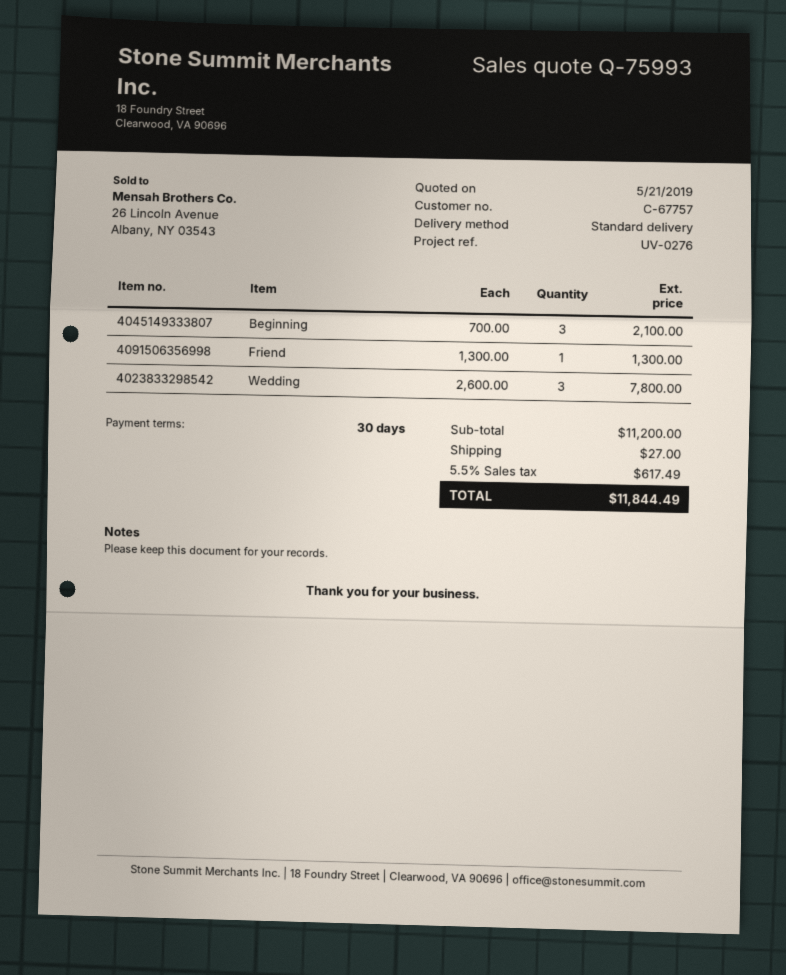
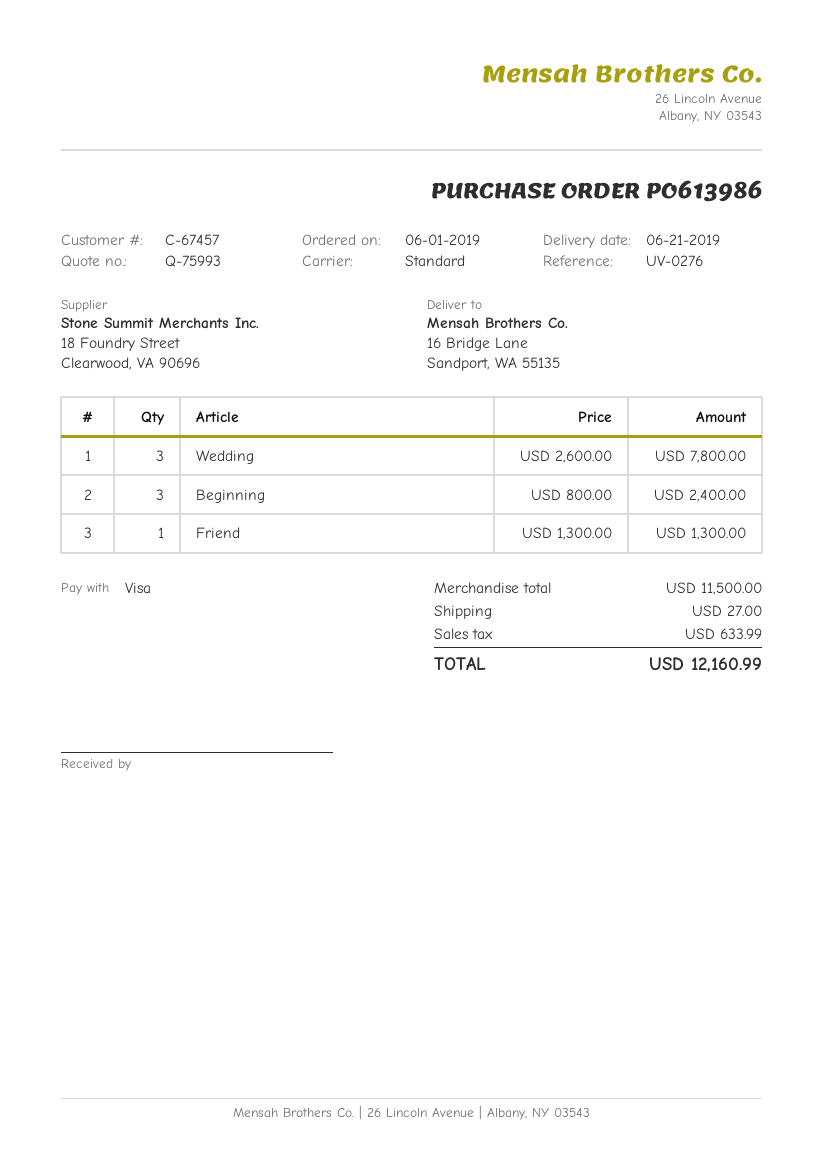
customer number: C-67757 -> C-67457
Beginning: 3 x 700.00 = 2100.00 -> 3 x 800.00 = 2400.00
subtotal: 11200.00 -> 11500.00
tax: 617.49 -> 633.99
total: 11844.49 -> 12160.99

